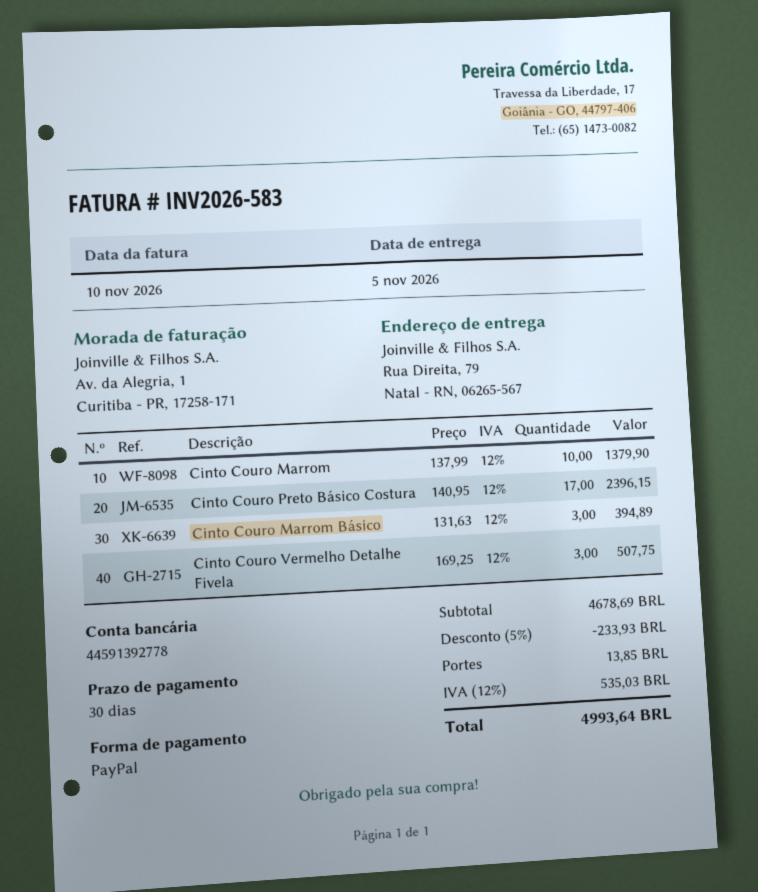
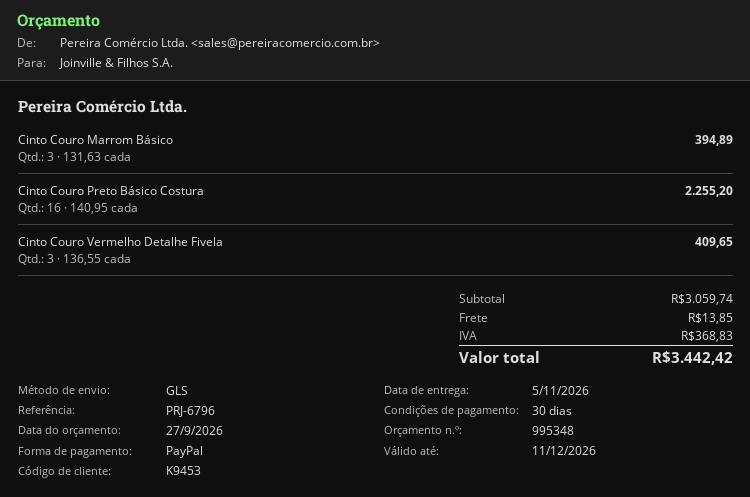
Cinto Couro Marrom: 10 x 137.99 = 1379.90 -> none
Cinto Couro Preto Básico Costura: 17 x 140.95 = 2396.15 -> 16 x 140.95 = 2255.20
Cinto Couro Vermelho Detalhe Fivela: 3 x 169.25 = 507.75 -> 3 x 136.55 = 409.65
subtotal: 4678.69 -> 3059.74
discount: 5% = 233.93 -> none
tax: 535.03 -> 368.83
total: 4993.64 -> 3442.42

